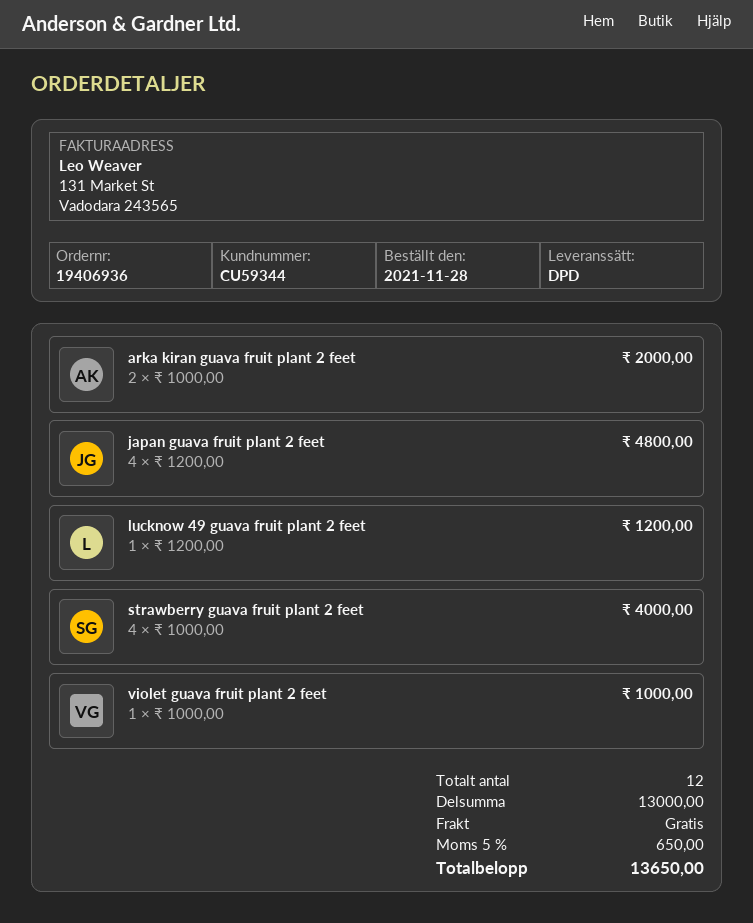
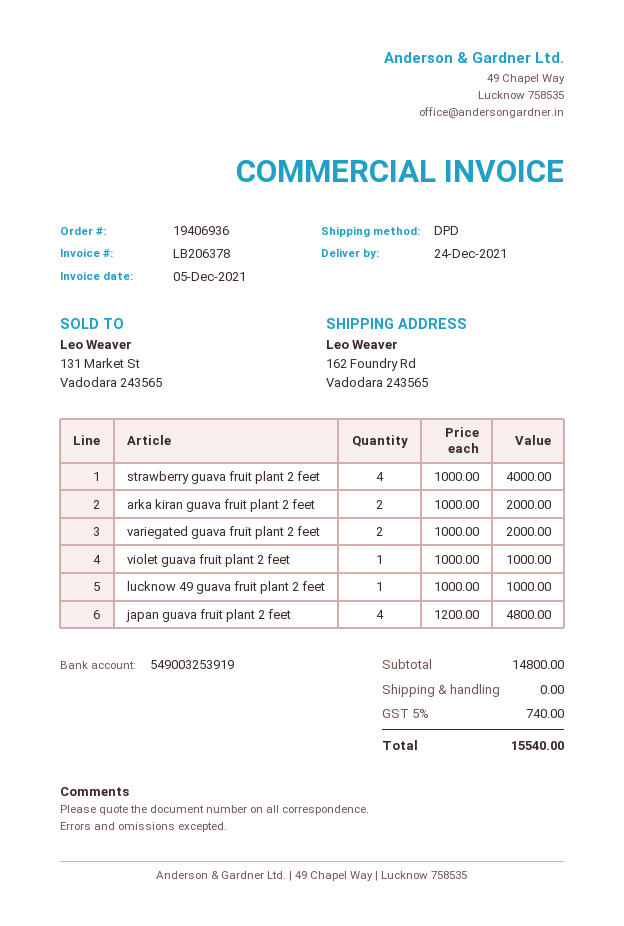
lucknow 49 guava fruit plant 2 feet: 1 x 1200.00 = 1200.00 -> 1 x 1000.00 = 1000.00
variegated guava fruit plant 2 feet: none -> 2 x 1000.00 = 2000.00
subtotal: 13000.00 -> 14800.00
tax: 5% = 650.00 -> 5% = 740.00
total: 13650.00 -> 15540.00

